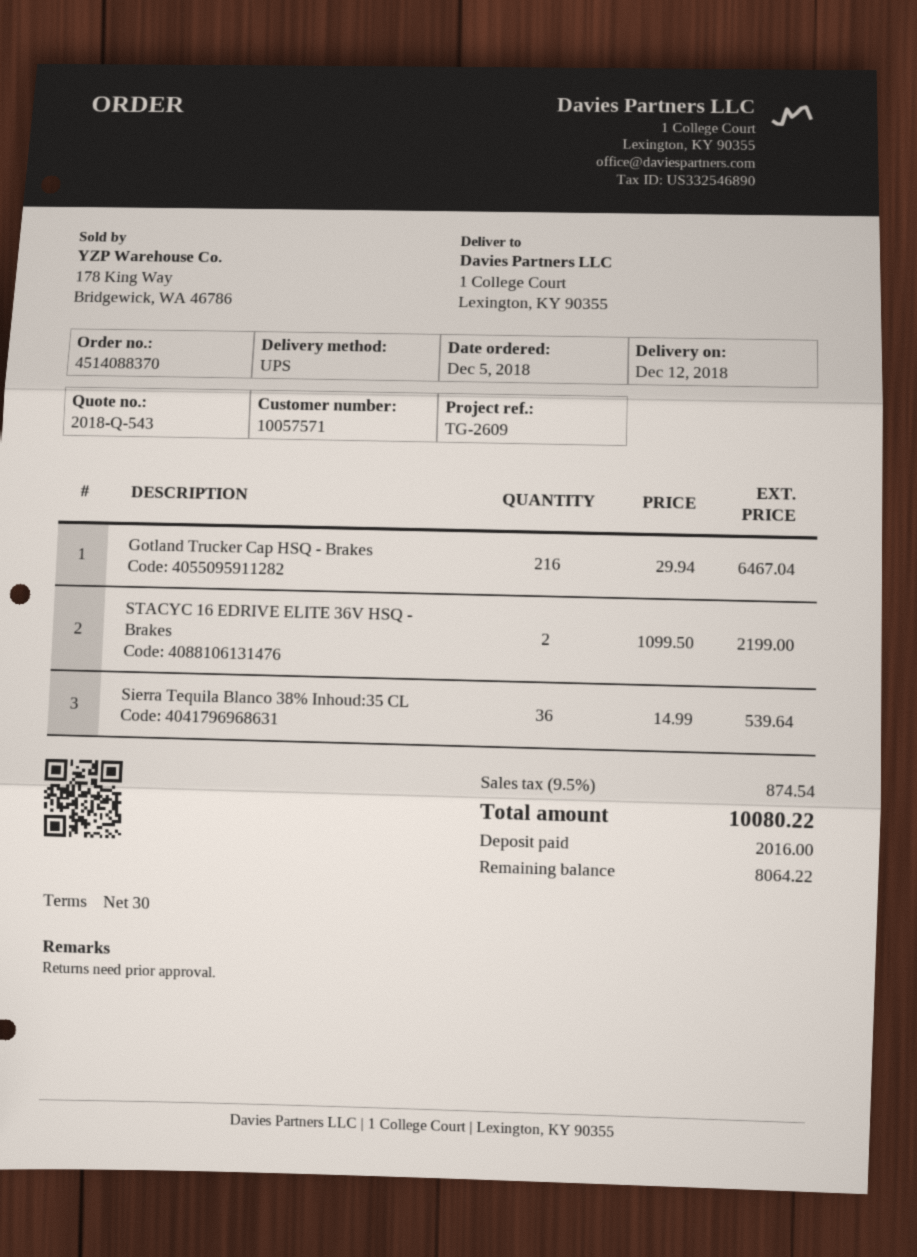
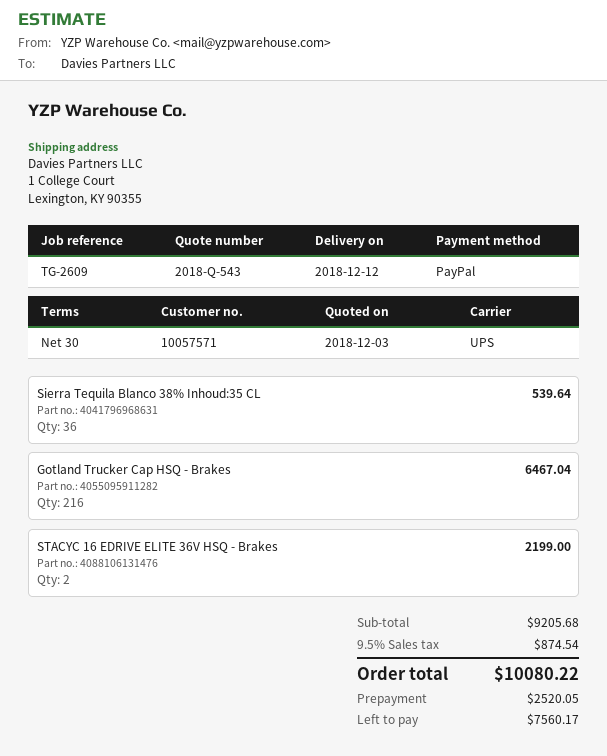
deposit: 2016.00 -> 2520.05
balance: 8064.22 -> 7560.17

